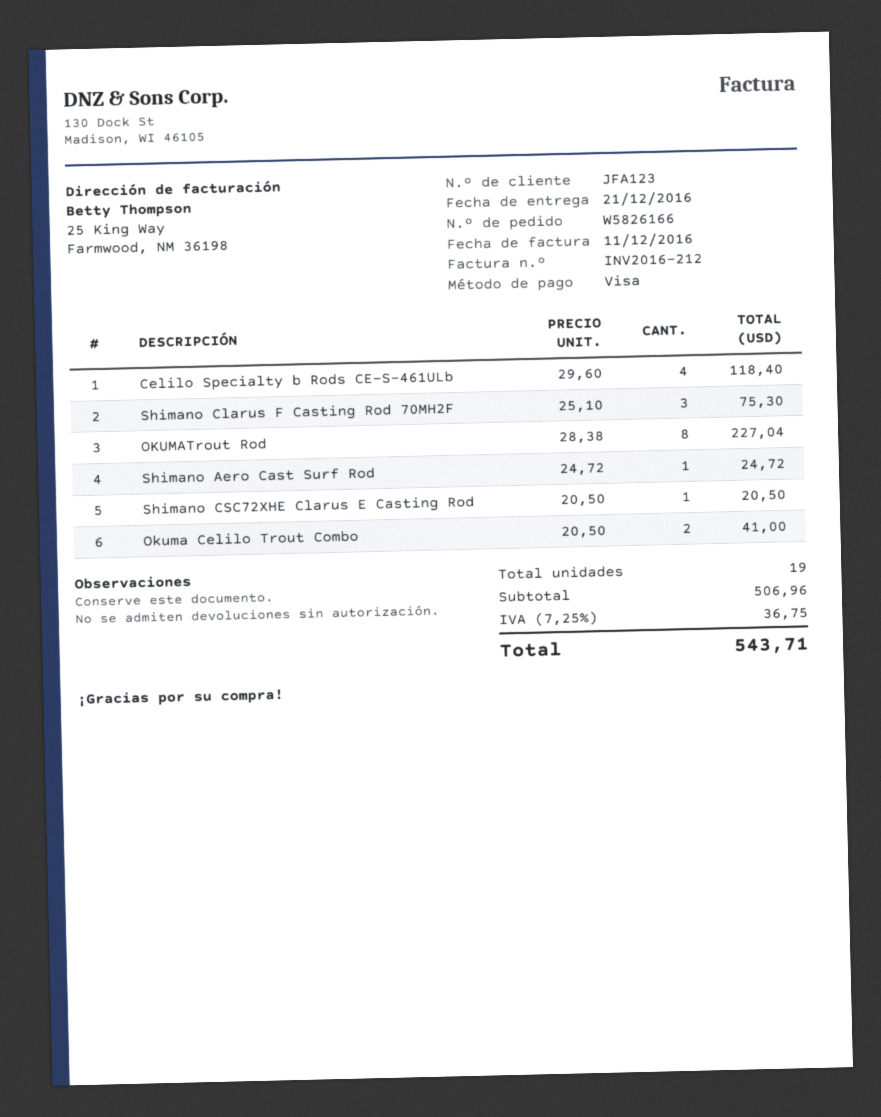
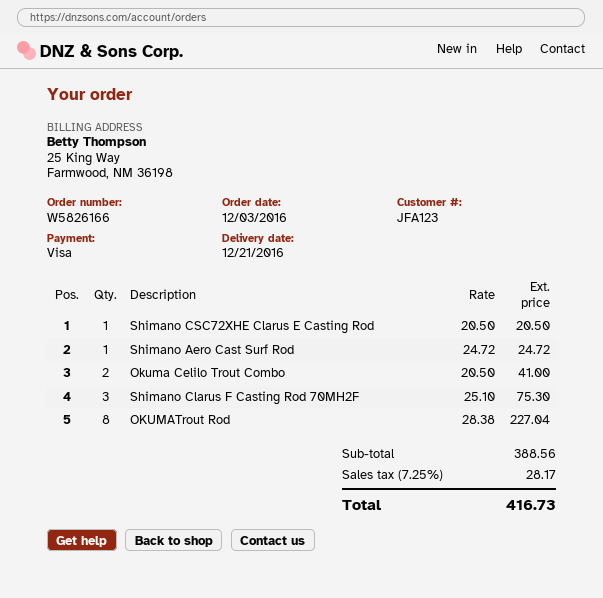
Celilo Specialty b Rods CE-S-461ULb: 4 x 29.60 = 118.40 -> none
subtotal: 506.96 -> 388.56
tax: 7.25% = 36.75 -> 7.25% = 28.17
total: 543.71 -> 416.73

